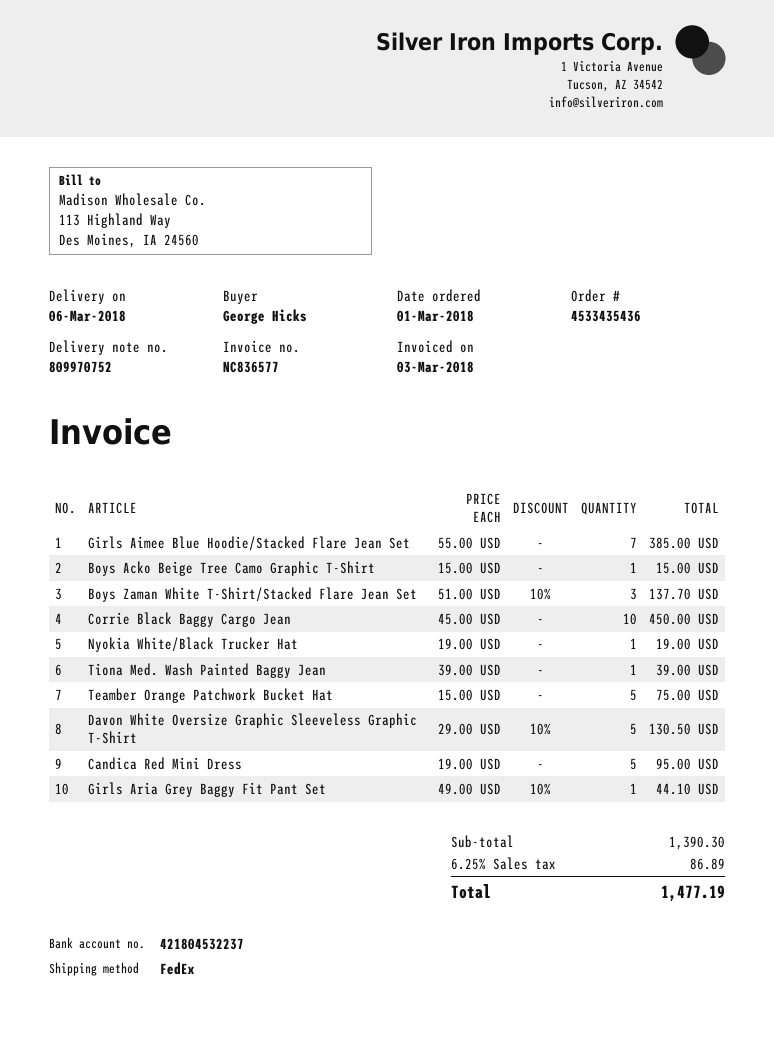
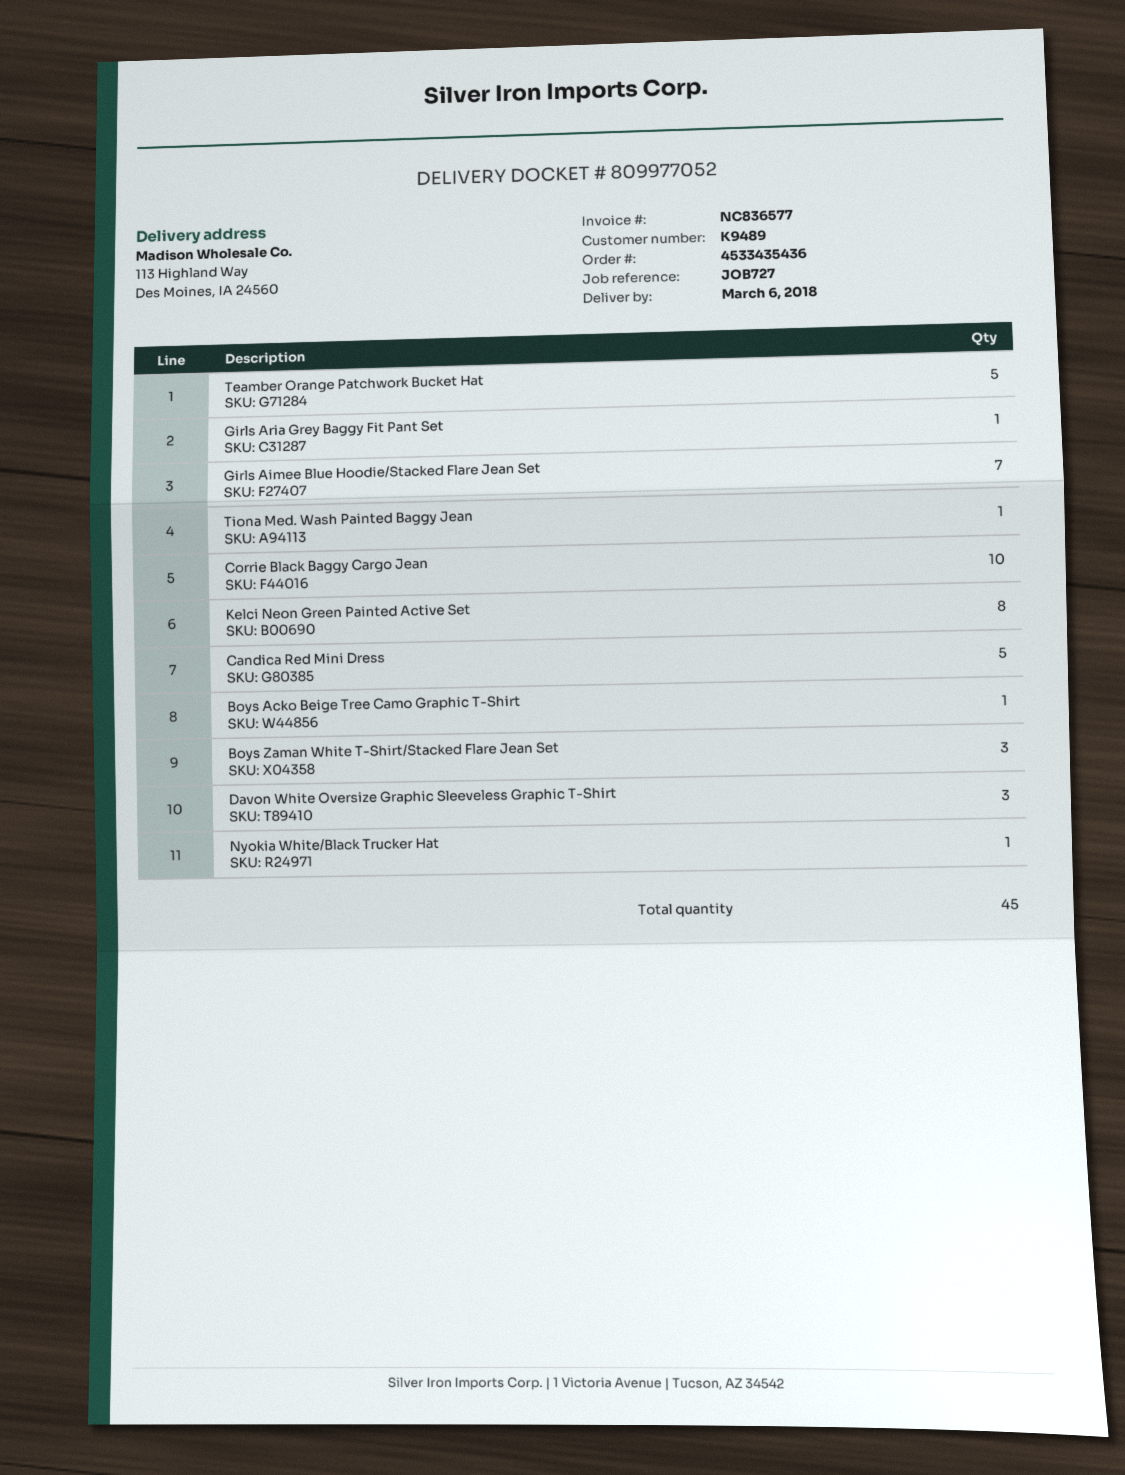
delivery note number: 809970752 -> 809977052
Davon White Oversize Graphic Sleeveless Graphic T-Shirt: 5 -> 3
Kelci Neon Green Painted Active Set: none -> 8

